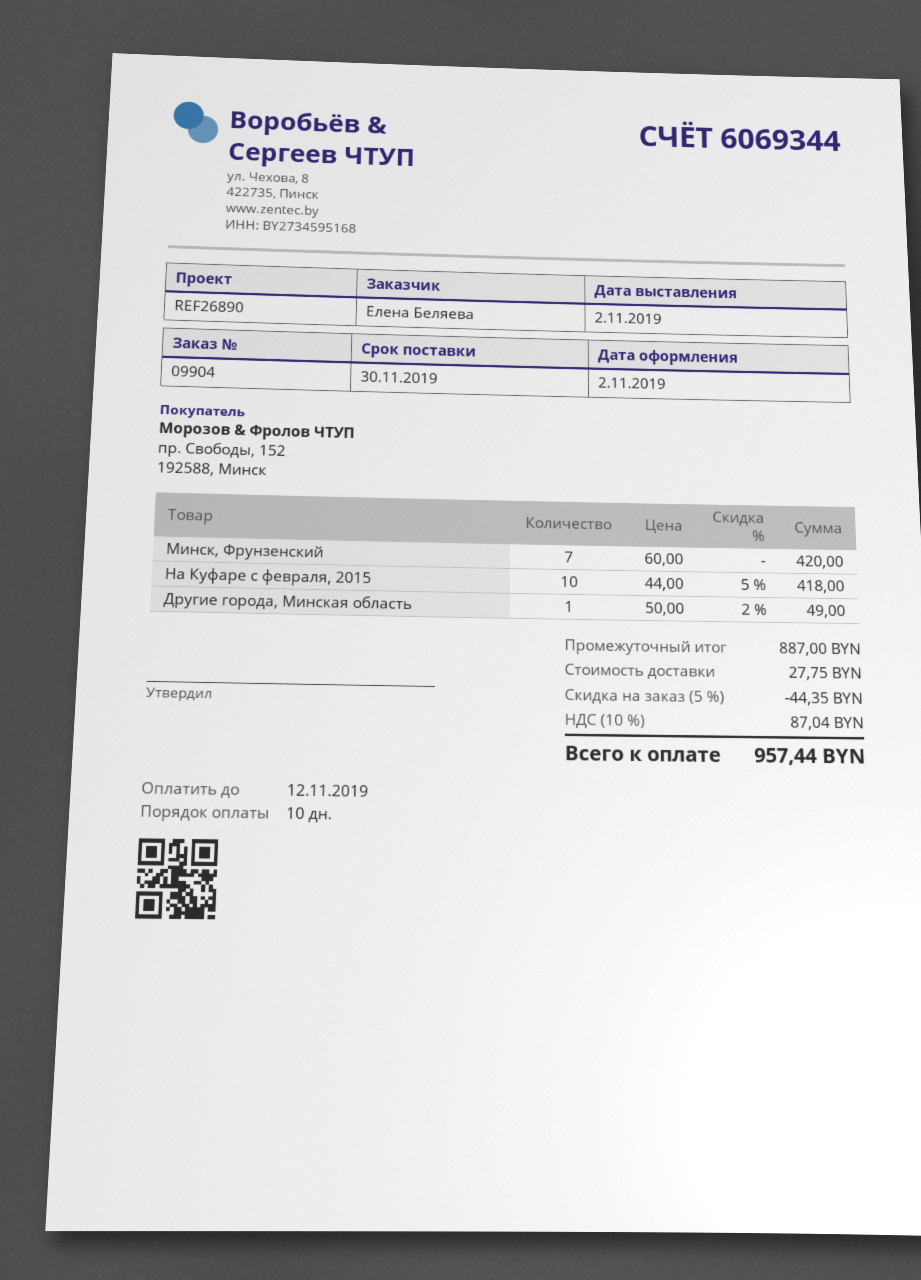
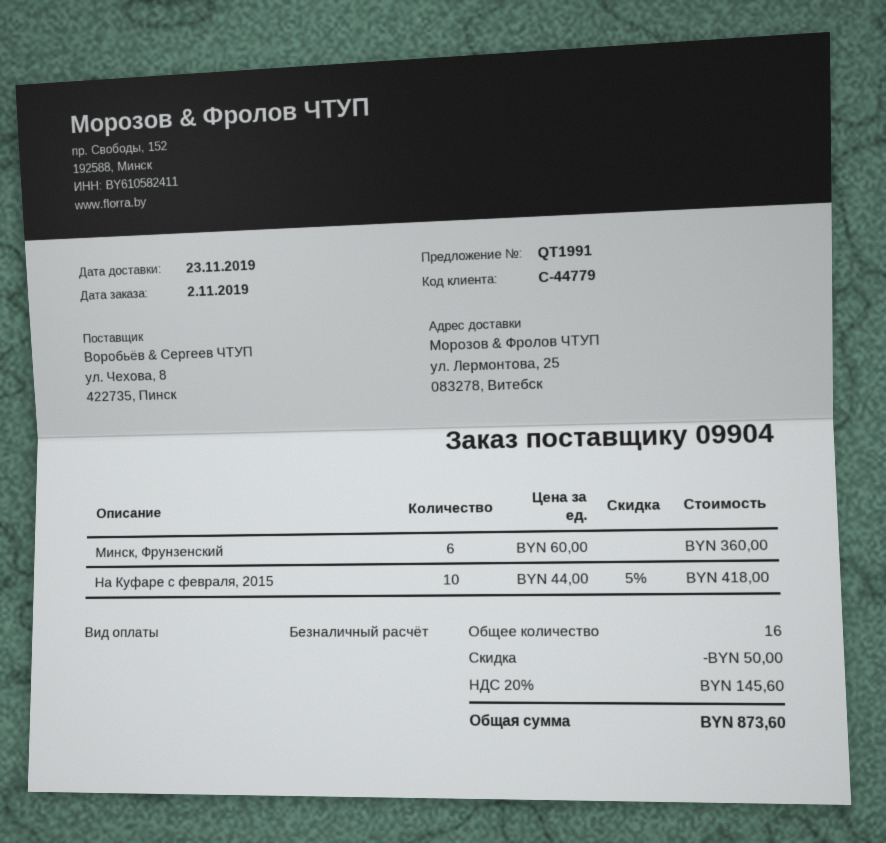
delivery date: 2019-11-30 -> 2019-11-23
Минск, Фрунзенский: 7 x 60.00 = 420.00 -> 6 x 60.00 = 360.00
Другие города, Минская область: 1 x 50.00 - 2% = 49.00 -> none
discount: 44.35 -> 50.00
shipping: 27.75 -> none
tax: 10% = 87.04 -> 20% = 145.60
total: 957.44 -> 873.60

